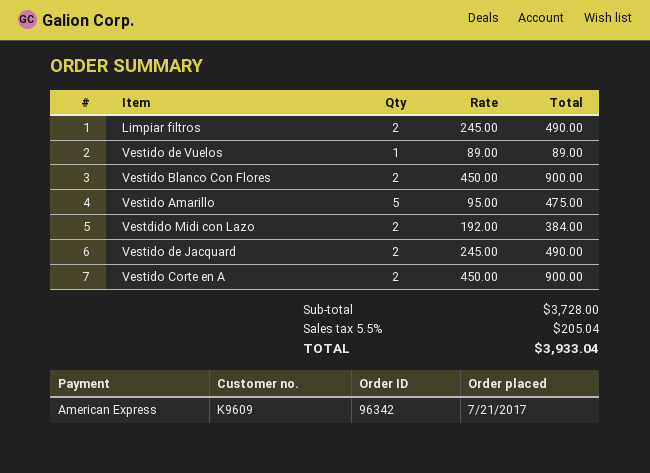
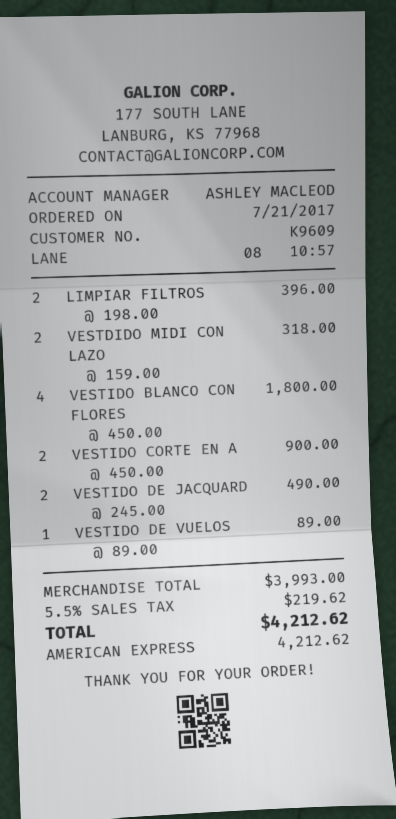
Limpiar filtros: 2 x 245.00 = 490.00 -> 2 x 198.00 = 396.00
Vestido Blanco Con Flores: 2 x 450.00 = 900.00 -> 4 x 450.00 = 1800.00
Vestido Amarillo: 5 x 95.00 = 475.00 -> none
Vestdido Midi con Lazo: 2 x 192.00 = 384.00 -> 2 x 159.00 = 318.00
subtotal: 3728.00 -> 3993.00
tax: 5.5% = 205.04 -> 5.5% = 219.62
total: 3933.04 -> 4212.62

